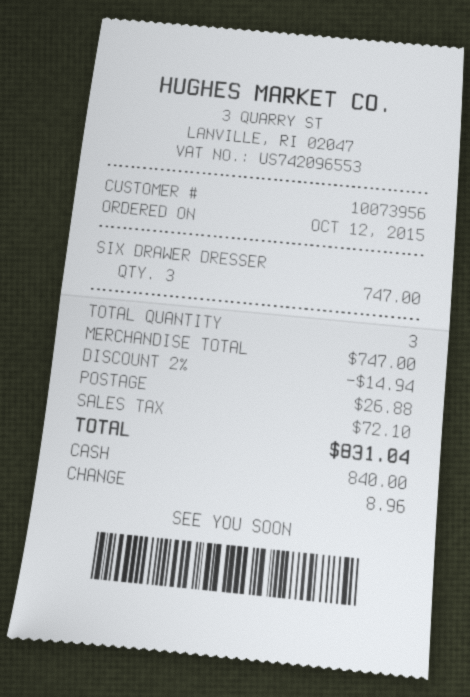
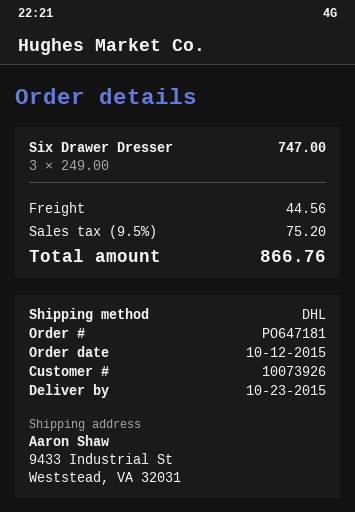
customer number: 10073956 -> 10073926
discount: 2% = 14.94 -> none
shipping: 26.88 -> 44.56
tax: 72.10 -> 75.20
total: 831.04 -> 866.76

